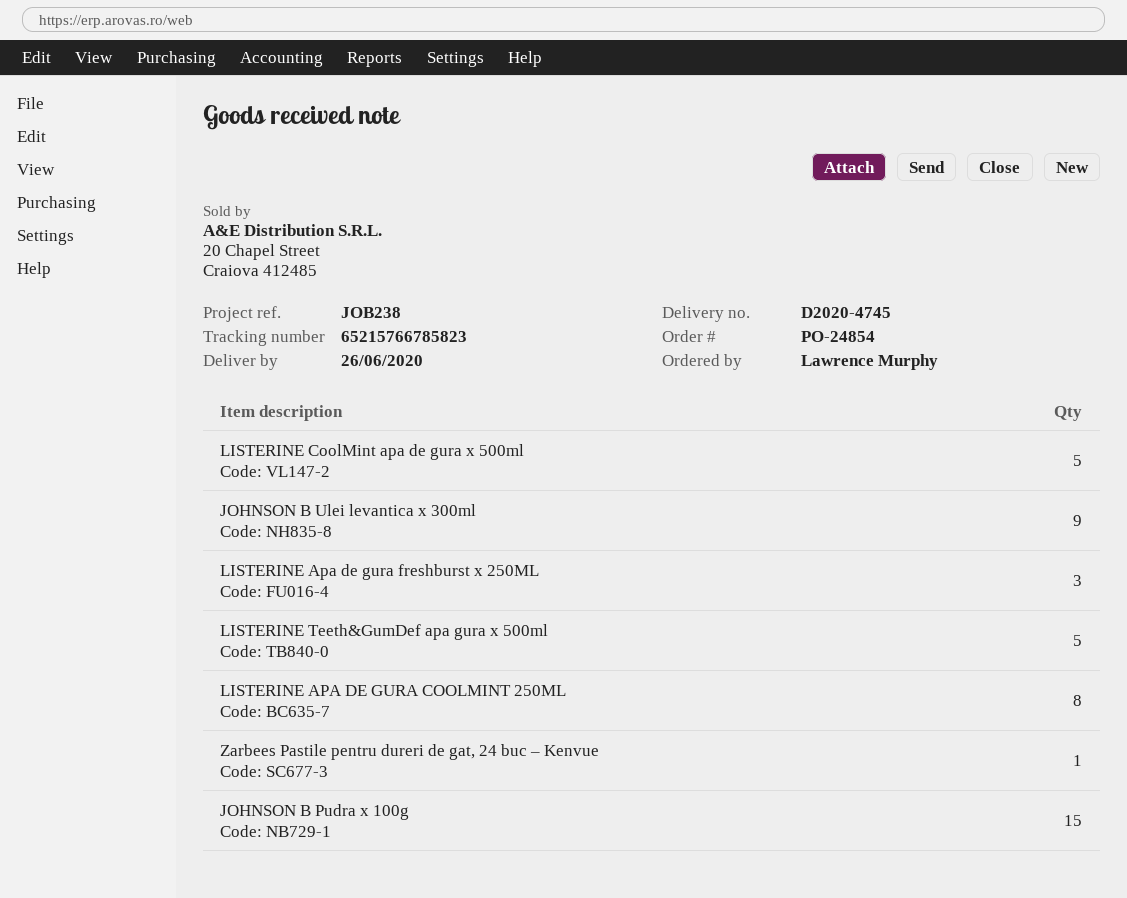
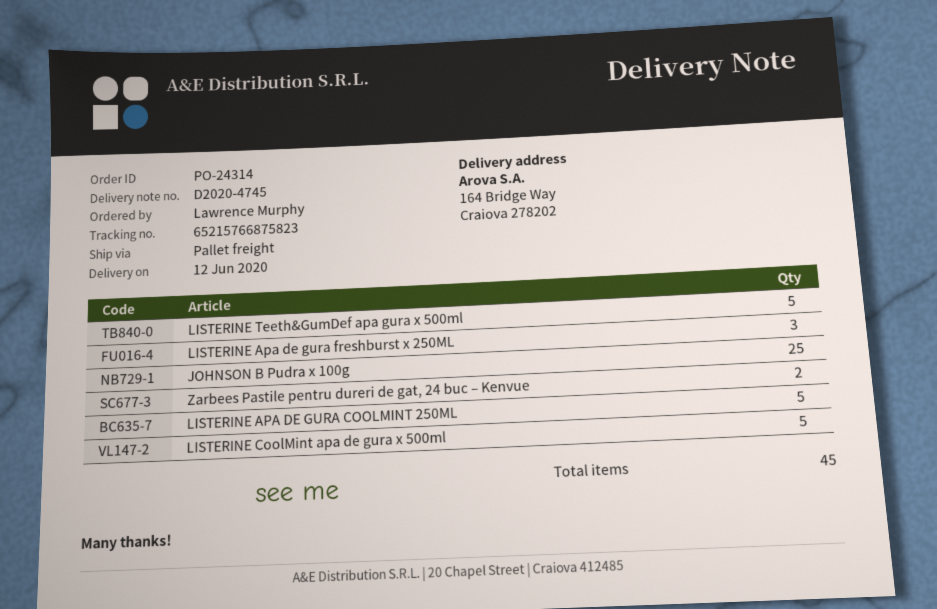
order number: PO-24854 -> PO-24314
delivery date: 2020-06-26 -> 2020-06-12
tracking number: 65215766785823 -> 65215766875823
JOHNSON B Ulei levantica x 300ml: 9 -> none
LISTERINE APA DE GURA COOLMINT 250ML: 8 -> 5
Zarbees Pastile pentru dureri de gat, 24 buc – Kenvue: 1 -> 2
JOHNSON B Pudra x 100g: 15 -> 25

